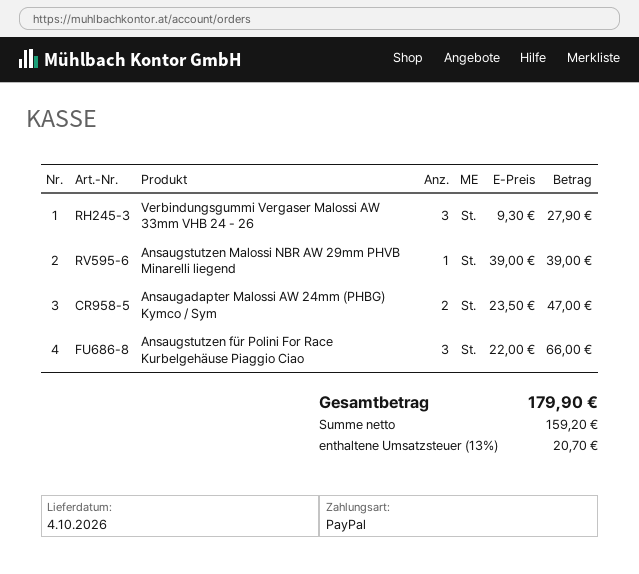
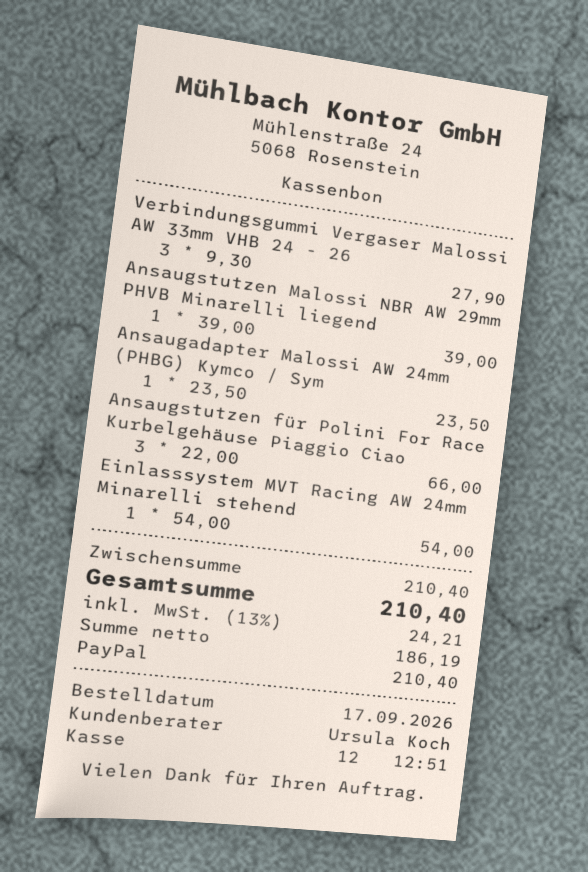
Ansaugadapter Malossi AW 24mm (PHBG) Kymco / Sym: 2 x 23.50 = 47.00 -> 1 x 23.50 = 23.50
Einlasssystem MVT Racing AW 24mm Minarelli stehend: none -> 1 x 54.00 = 54.00
net: 159.20 -> 186.19
tax: 13% = 20.70 -> 13% = 24.21
total: 179.90 -> 210.40

